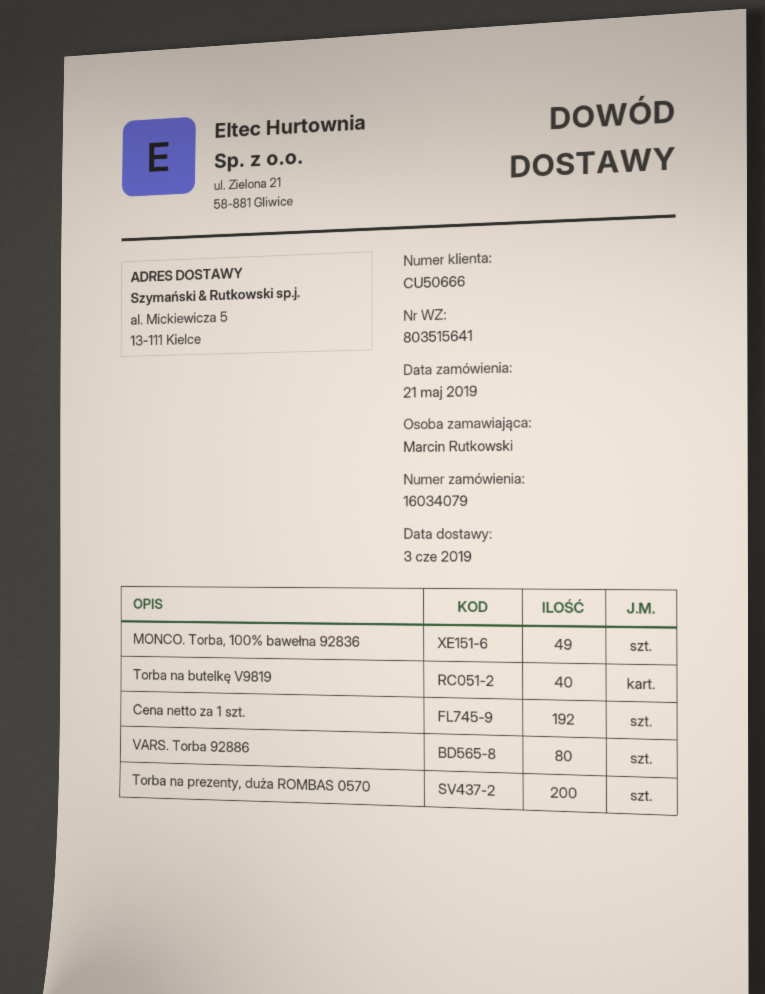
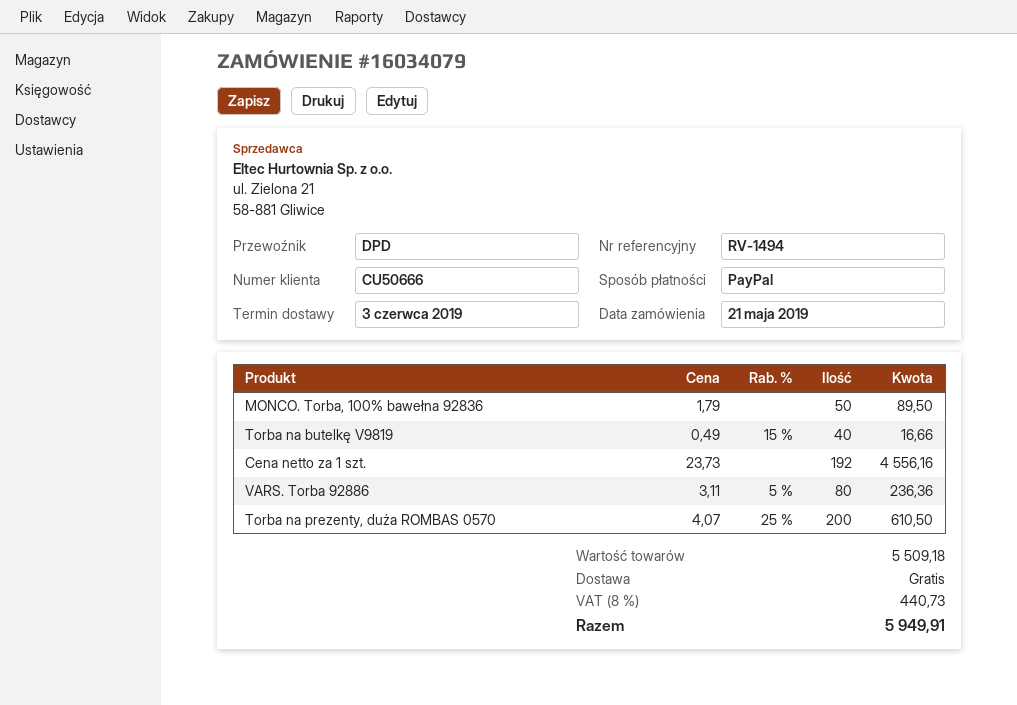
MONCO. Torba, 100% bawełna 92836: 49 -> 50

